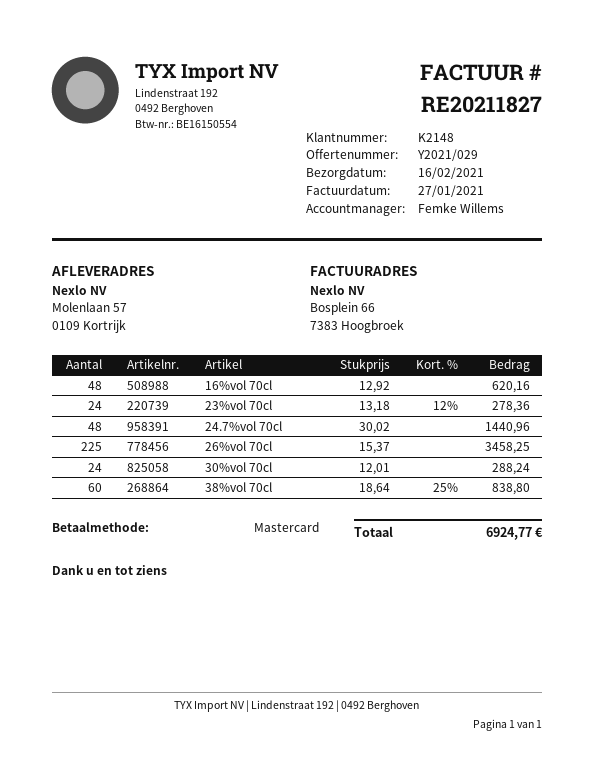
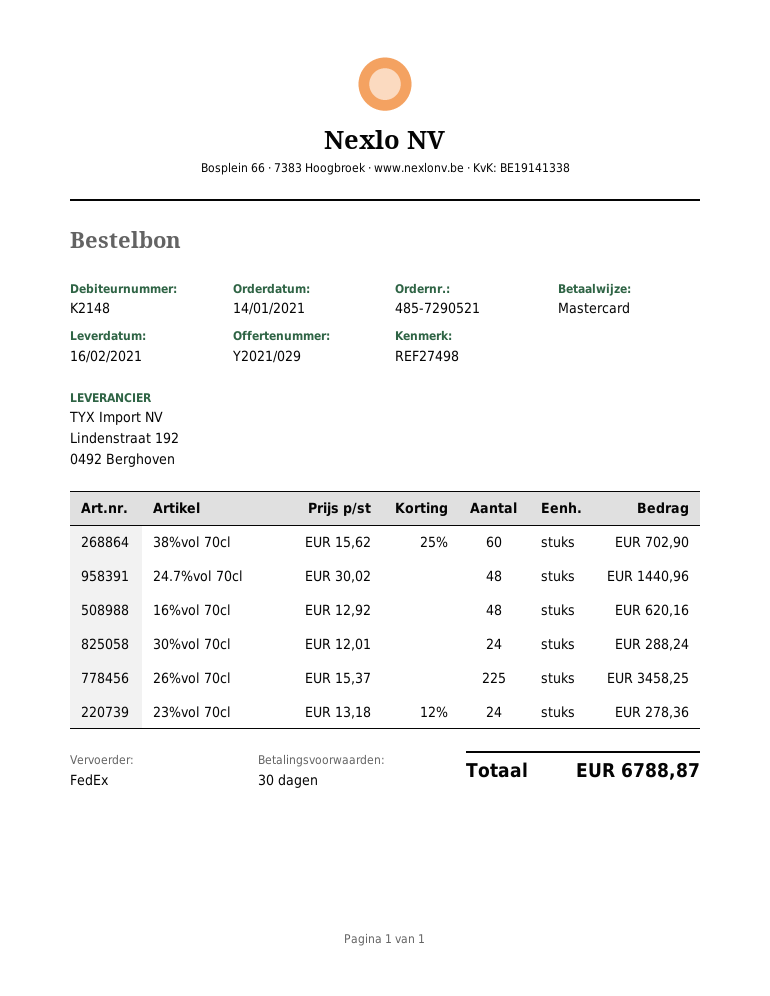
38%vol 70cl: 60 x 18.64 - 25% = 838.80 -> 60 x 15.62 - 25% = 702.90
total: 6924.77 -> 6788.87

